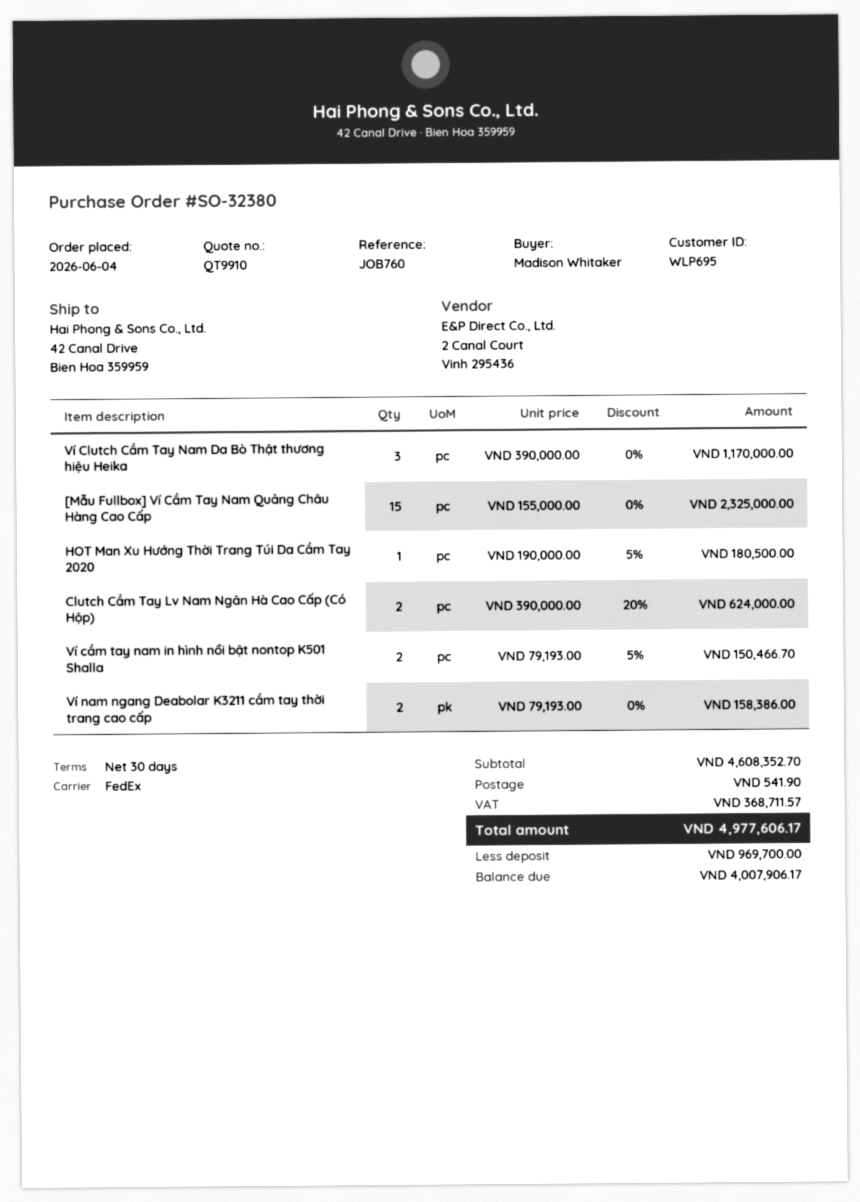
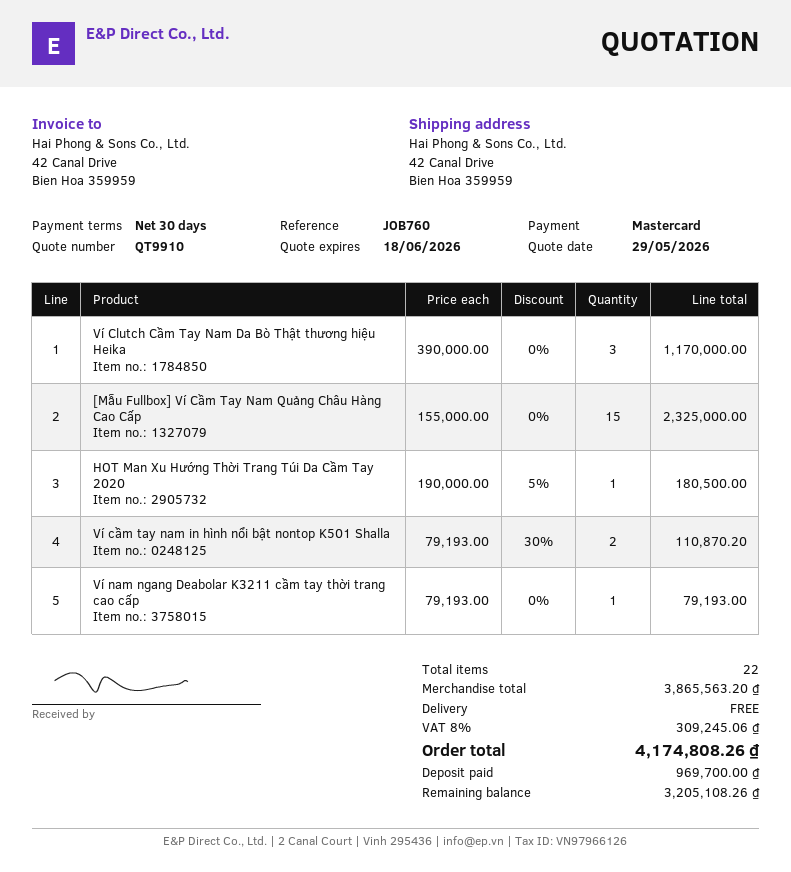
Clutch Cầm Tay Lv Nam Ngân Hà Cao Cấp (Có Hộp): 2 x 390000.00 - 20% = 624000.00 -> none
Ví cầm tay nam in hình nổi bật nontop K501 Shalla: 2 x 79193.00 - 5% = 150466.70 -> 2 x 79193.00 - 30% = 110870.20
Ví nam ngang Deabolar K3211 cầm tay thời trang cao cấp: 2 x 79193.00 = 158386.00 -> 1 x 79193.00 = 79193.00
subtotal: 4608352.70 -> 3865563.20
shipping: 541.90 -> 0.00
tax: 368711.57 -> 309245.06
total: 4977606.17 -> 4174808.26
balance: 4007906.17 -> 3205108.26

